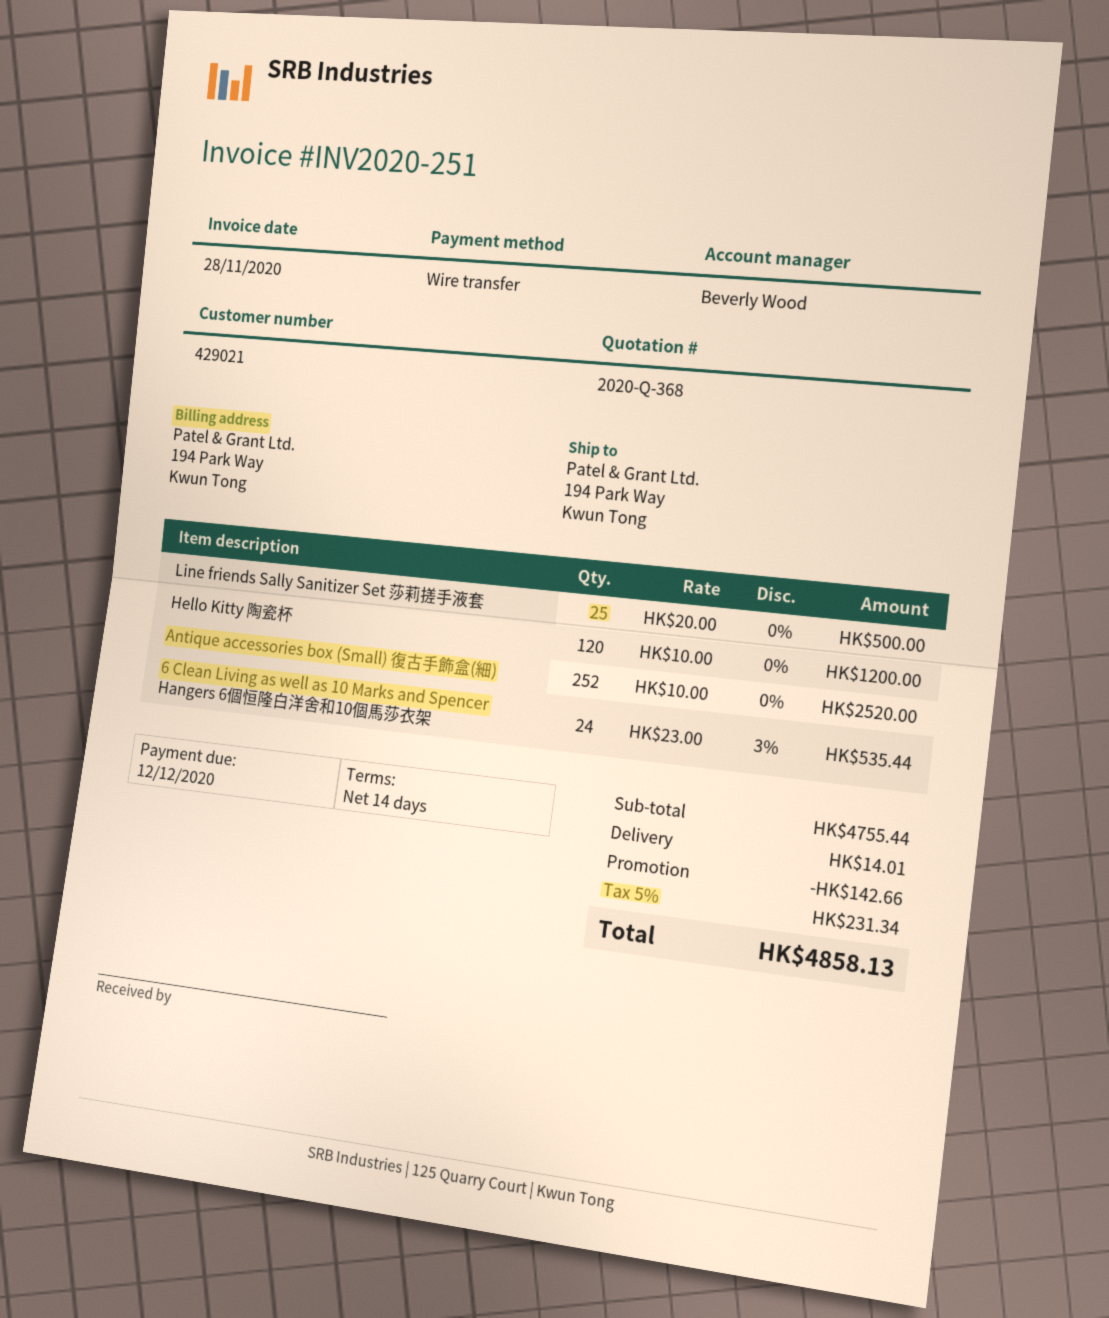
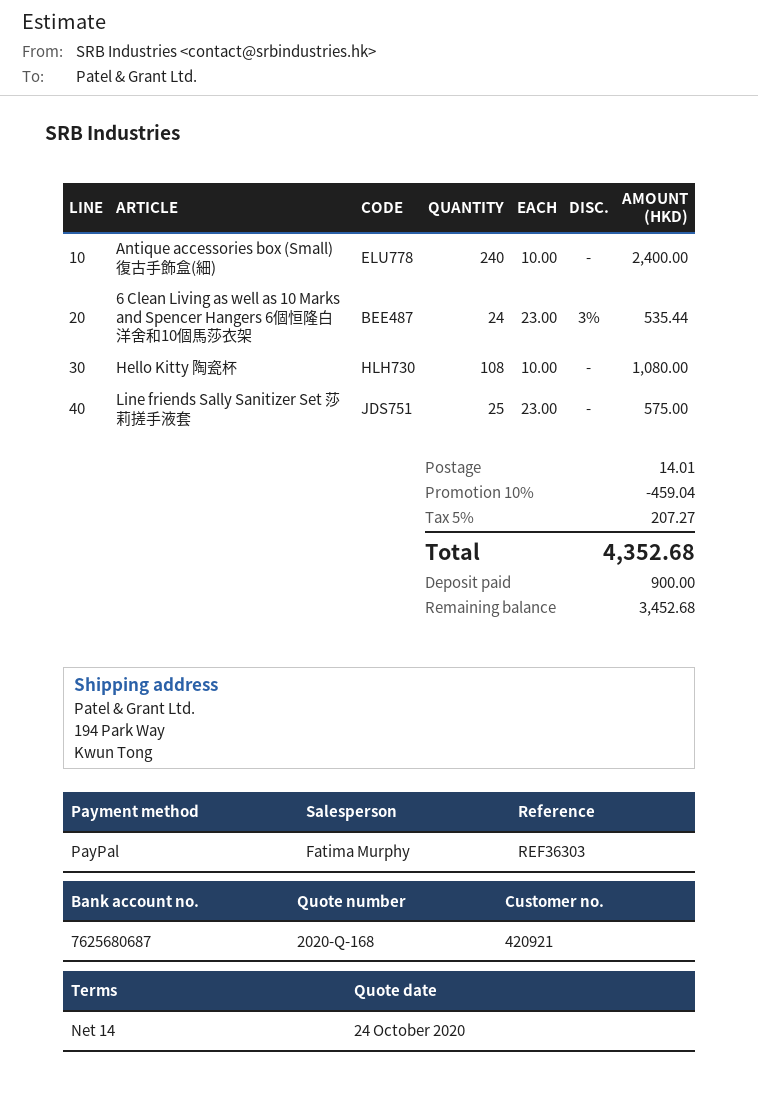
quote number: 2020-Q-368 -> 2020-Q-168
customer number: 429021 -> 420921
sales rep: Beverly Wood -> Fatima Murphy
payment method: bank transfer -> PayPal
Line friends Sally Sanitizer Set 莎莉搓手液套: 25 x 20.00 = 500.00 -> 25 x 23.00 = 575.00
Hello Kitty 陶瓷杯: 120 x 10.00 = 1200.00 -> 108 x 10.00 = 1080.00
Antique accessories box (Small) 復古手飾盒(細): 252 x 10.00 = 2520.00 -> 240 x 10.00 = 2400.00
discount: 142.66 -> 459.04
tax: 5% = 231.34 -> 5% = 207.27
total: 4858.13 -> 4352.68

